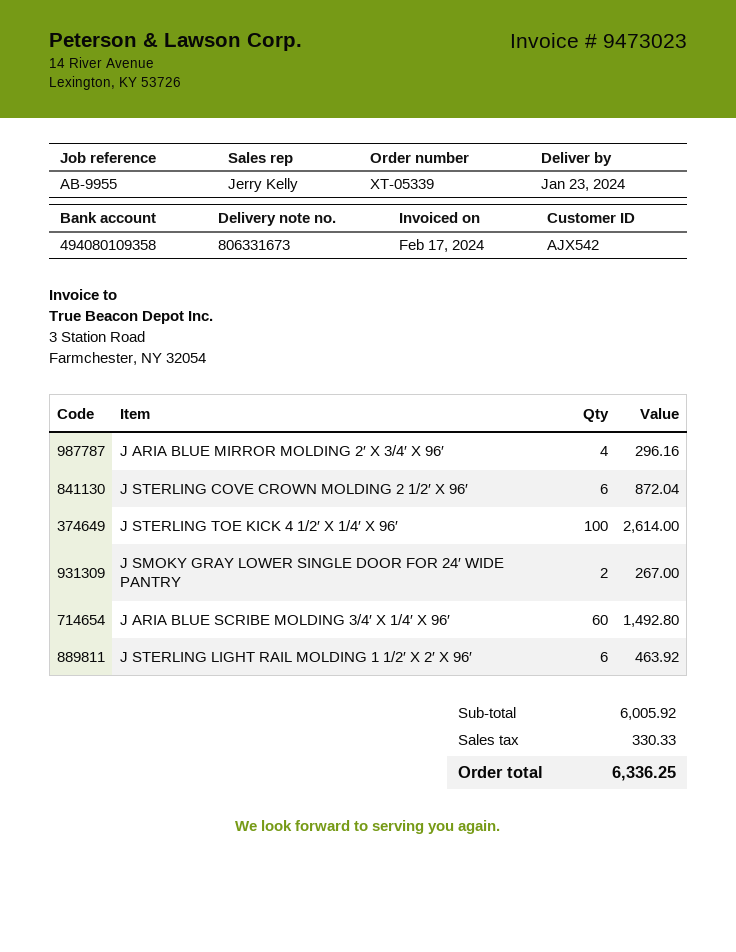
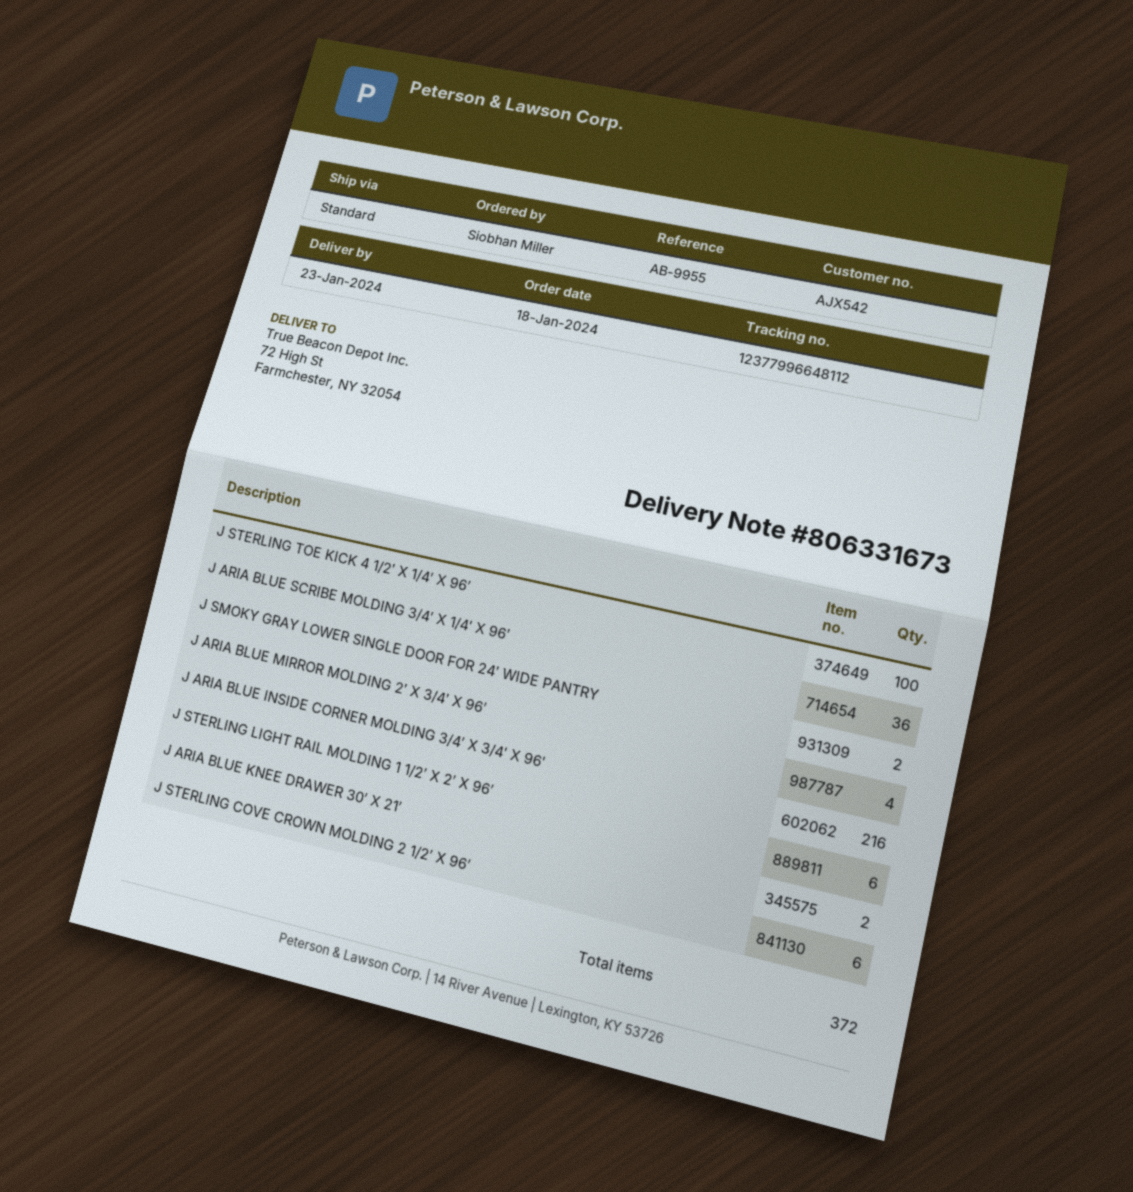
J ARIA BLUE SCRIBE MOLDING 3/4′ X 1/4′ X 96′: 60 -> 36
J ARIA BLUE INSIDE CORNER MOLDING 3/4′ X 3/4′ X 96′: none -> 216
J ARIA BLUE KNEE DRAWER 30′ X 21′: none -> 2

